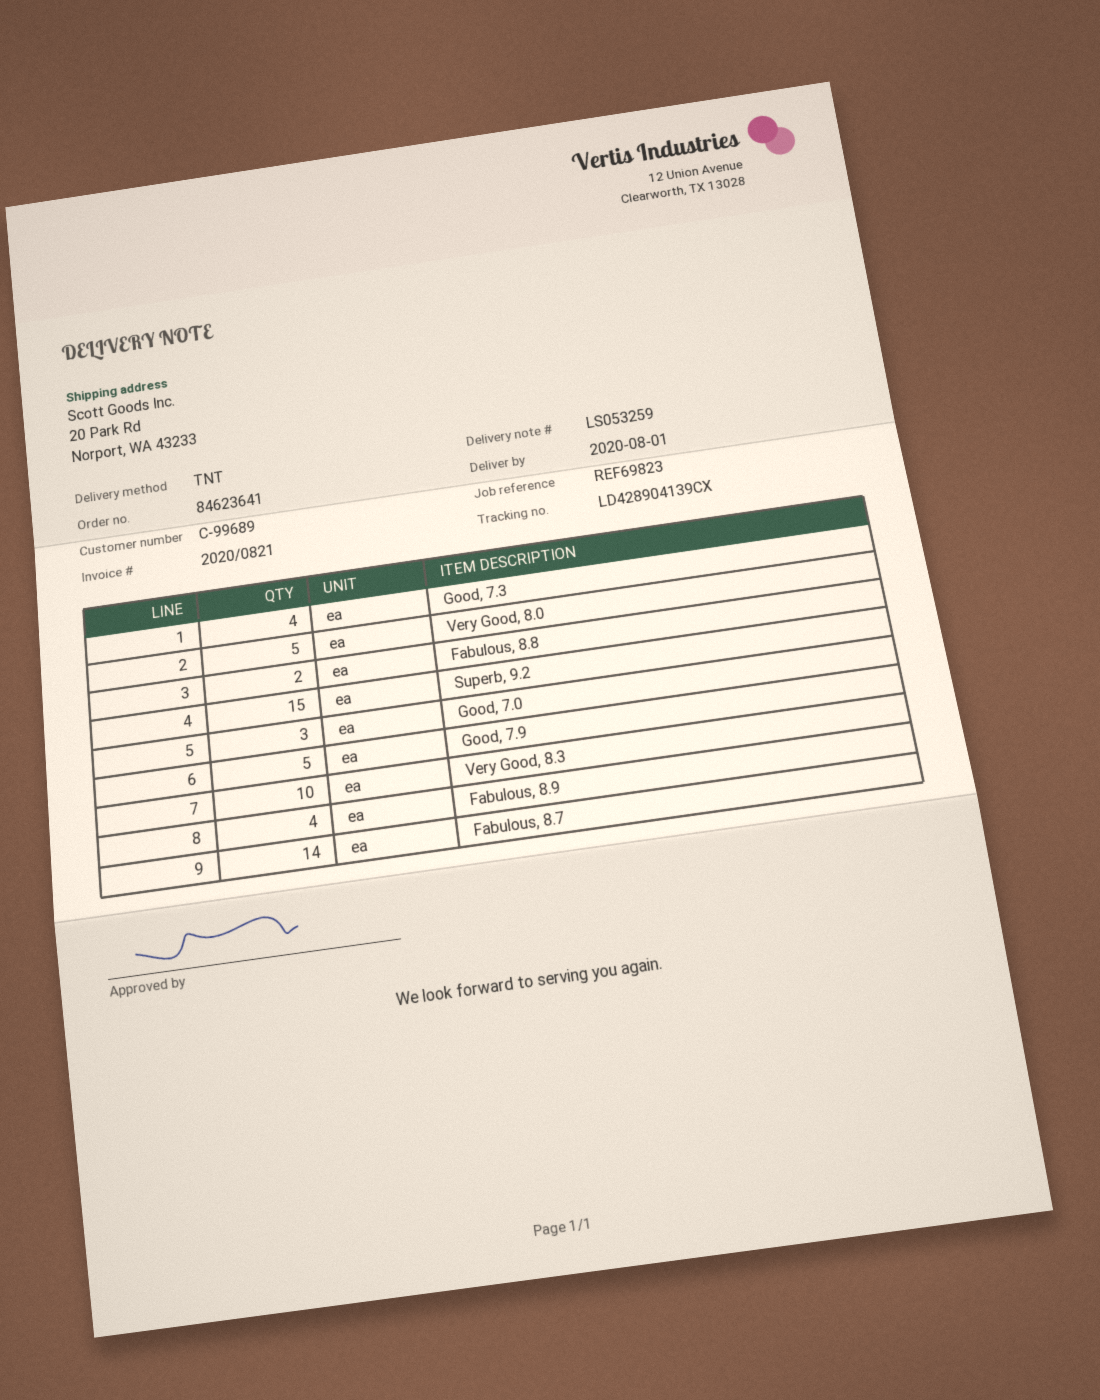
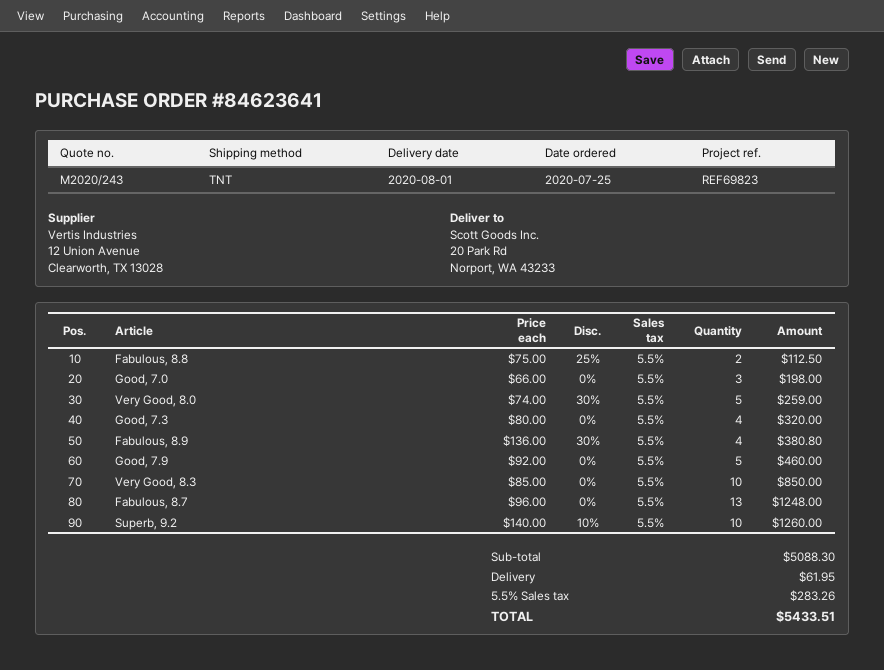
Superb, 9.2: 15 -> 10
Fabulous, 8.7: 14 -> 13

